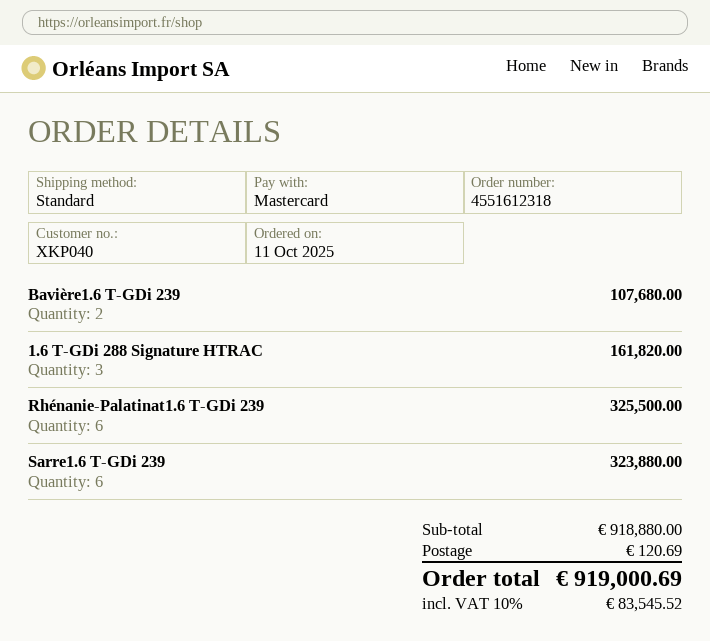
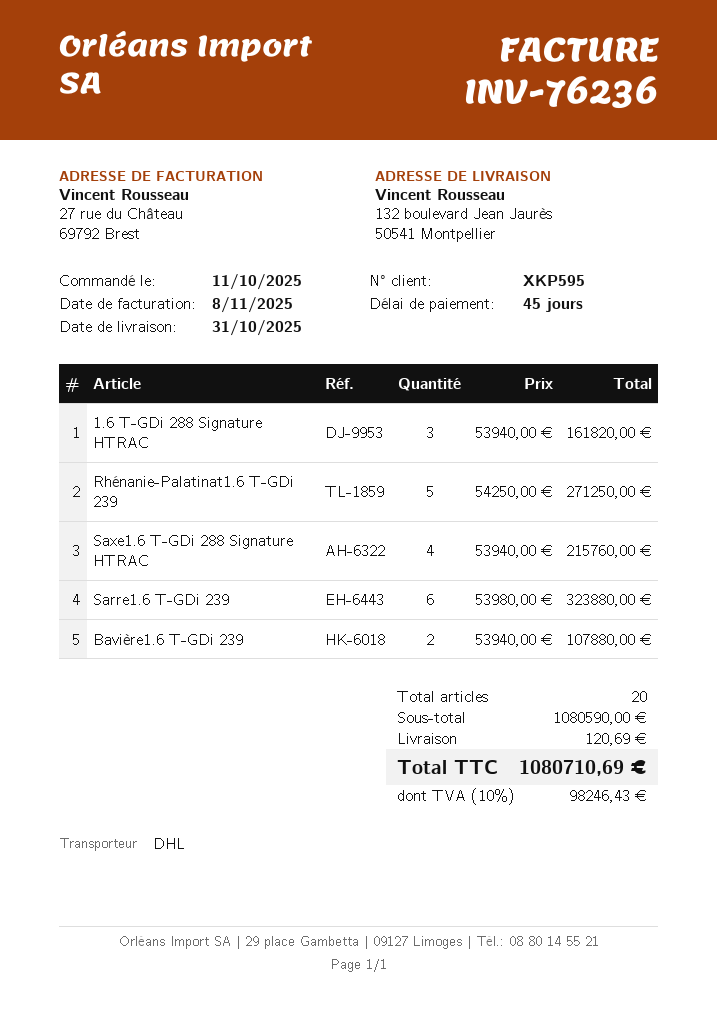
customer number: XKP040 -> XKP595
shipping method: standard -> DHL
Bavière1.6 T-GDi 239: 2 for 107680.00 -> 2 for 107880.00
Rhénanie-Palatinat1.6 T-GDi 239: 6 for 325500.00 -> 5 for 271250.00
Saxe1.6 T-GDi 288 Signature HTRAC: none -> 4 for 215760.00
subtotal: 918880.00 -> 1080590.00
tax: 10% = 83545.52 -> 10% = 98246.43
total: 919000.69 -> 1080710.69

